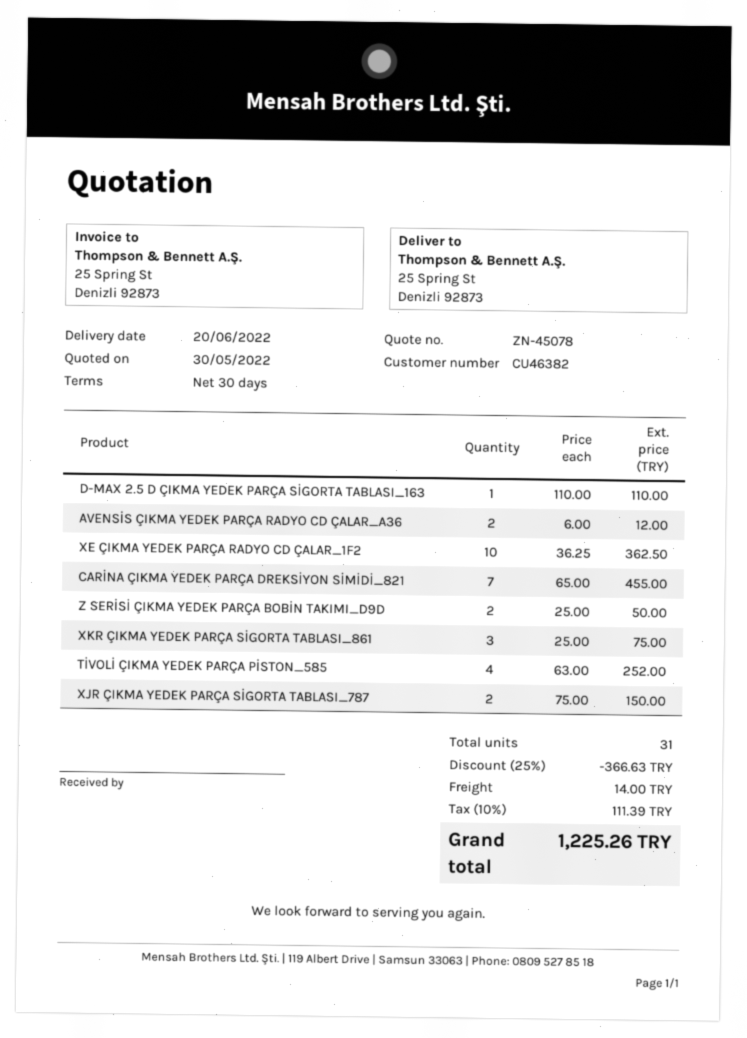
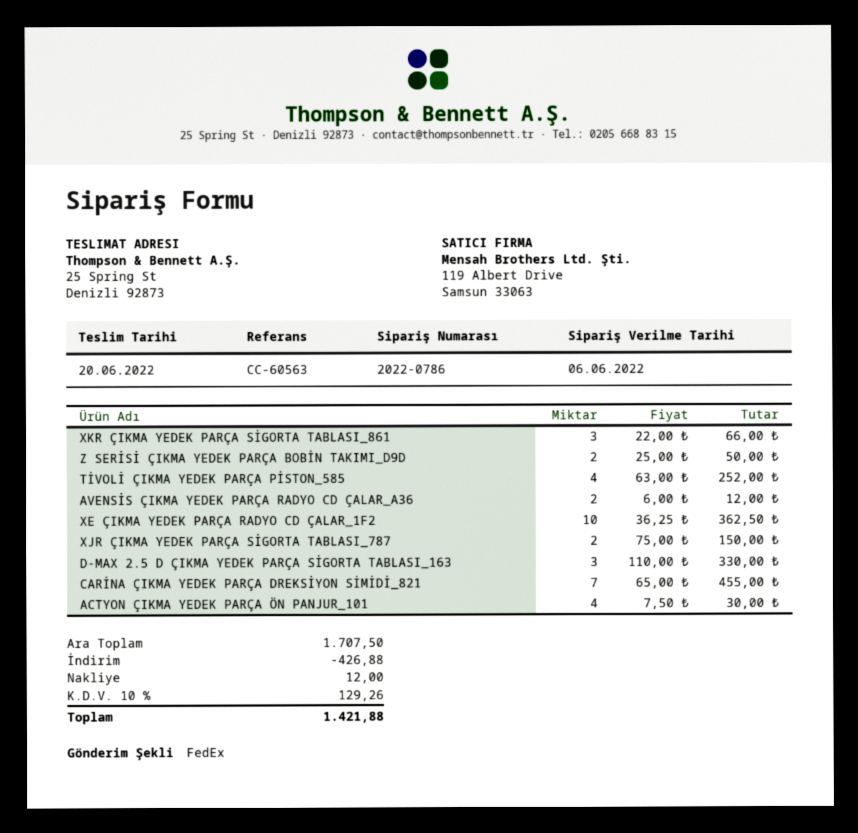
D-MAX 2.5 D ÇIKMA YEDEK PARÇA SİGORTA TABLASI_163: 1 x 110.00 = 110.00 -> 3 x 110.00 = 330.00
XKR ÇIKMA YEDEK PARÇA SİGORTA TABLASI_861: 3 x 25.00 = 75.00 -> 3 x 22.00 = 66.00
ACTYON ÇIKMA YEDEK PARÇA ÖN PANJUR_101: none -> 4 x 7.50 = 30.00
discount: 366.63 -> 426.88
shipping: 14.00 -> 12.00
tax: 10% = 111.39 -> 10% = 129.26
total: 1225.26 -> 1421.88

